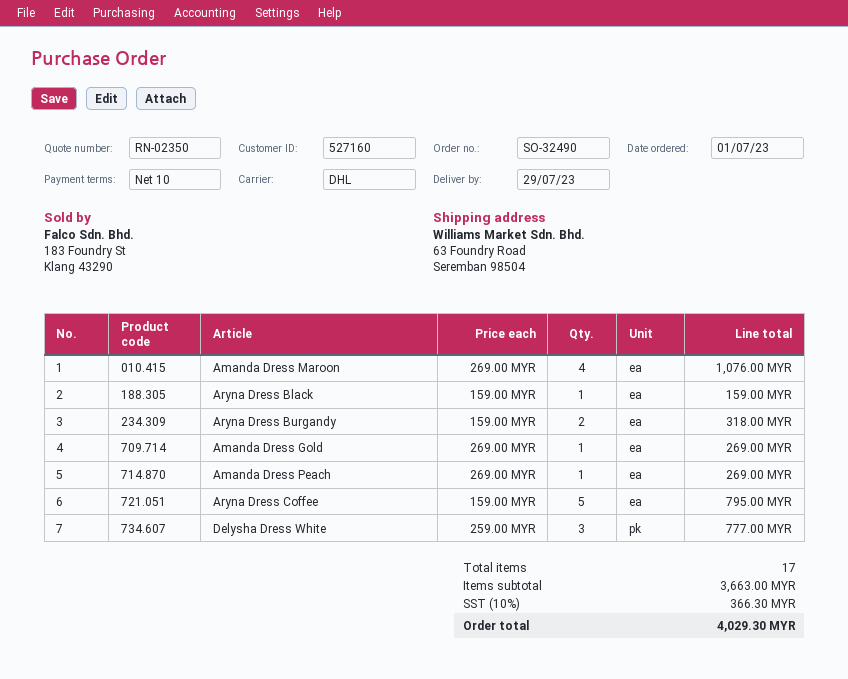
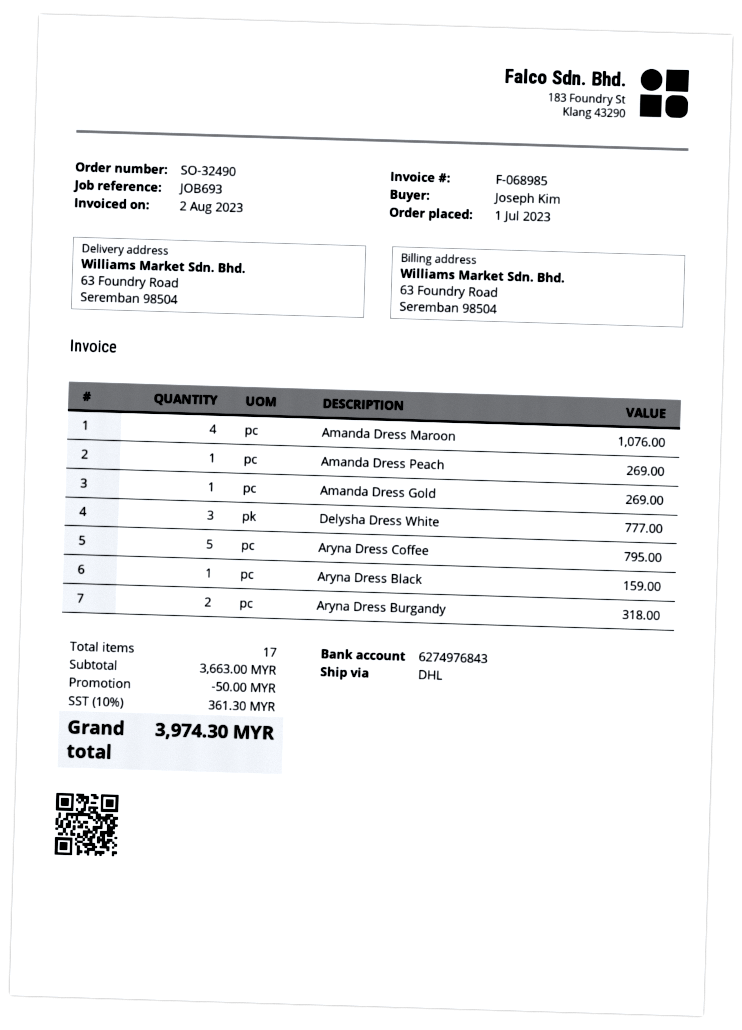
discount: none -> 50.00
tax: 10% = 366.30 -> 10% = 361.30
total: 4029.30 -> 3974.30

